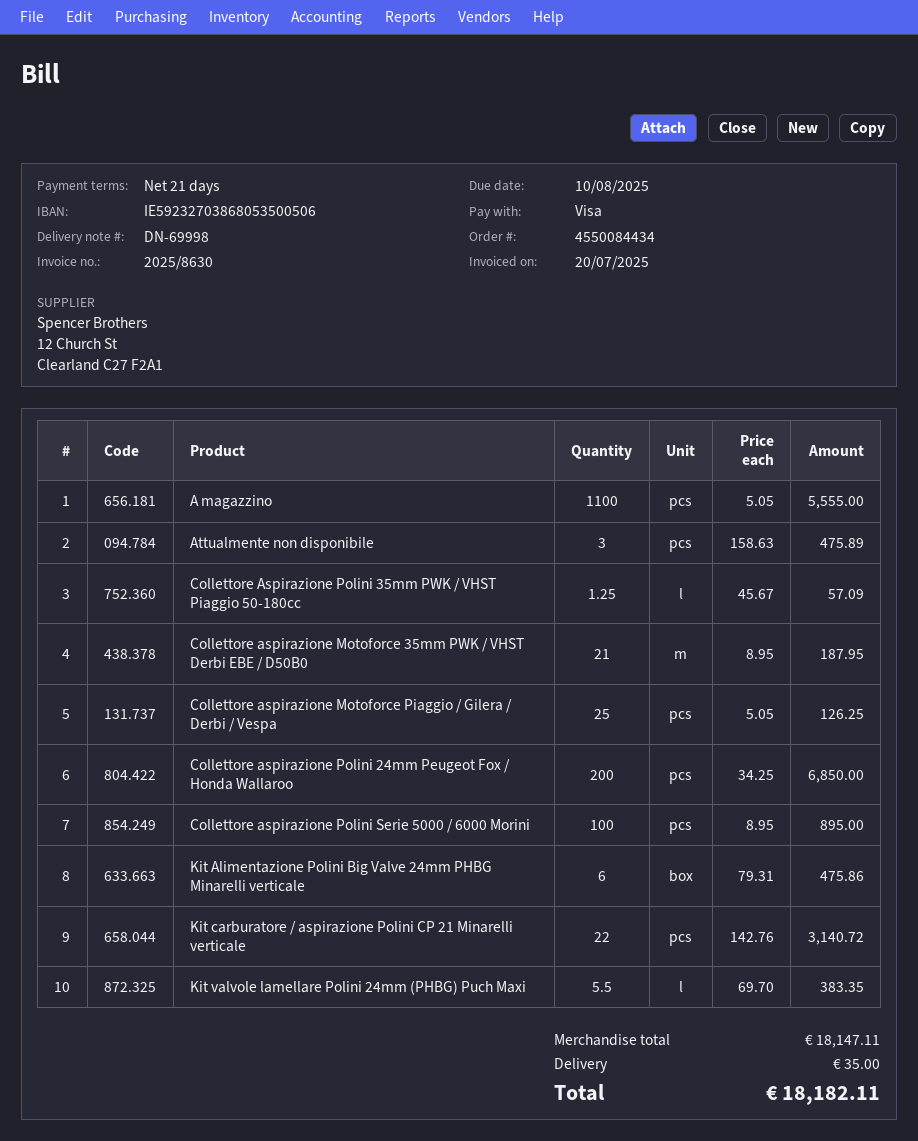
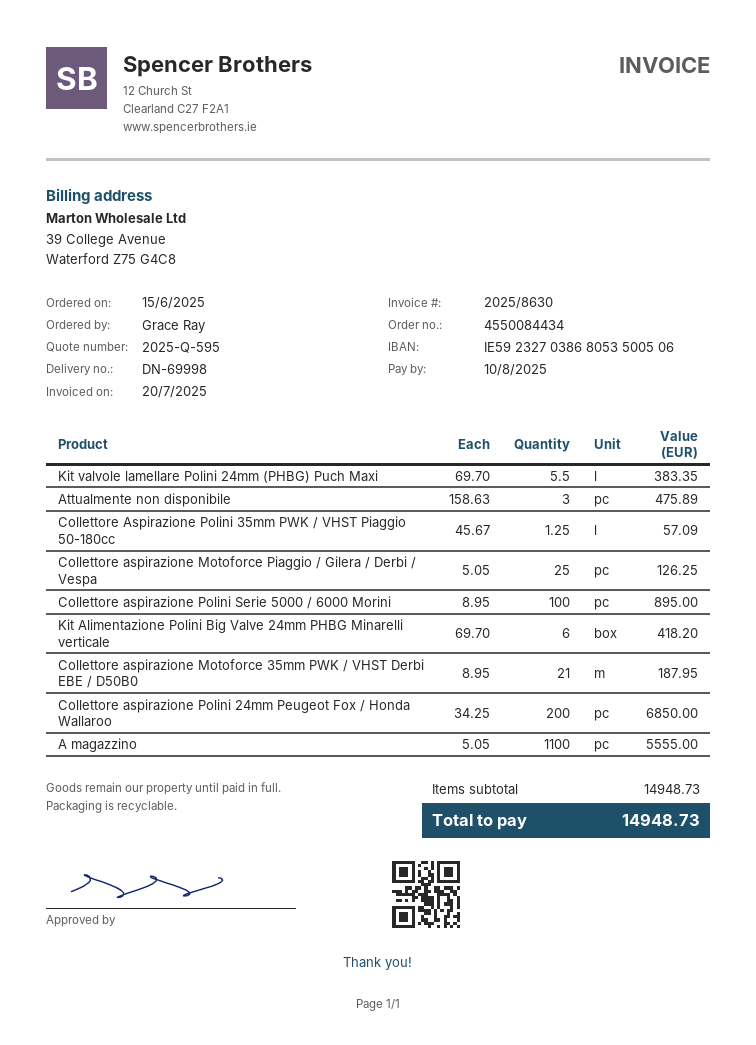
Kit Alimentazione Polini Big Valve 24mm PHBG Minarelli verticale: 6 x 79.31 = 475.86 -> 6 x 69.70 = 418.20
Kit carburatore / aspirazione Polini CP 21 Minarelli verticale: 22 x 142.76 = 3140.72 -> none
subtotal: 18147.11 -> 14948.73
shipping: 35.00 -> none
total: 18182.11 -> 14948.73

